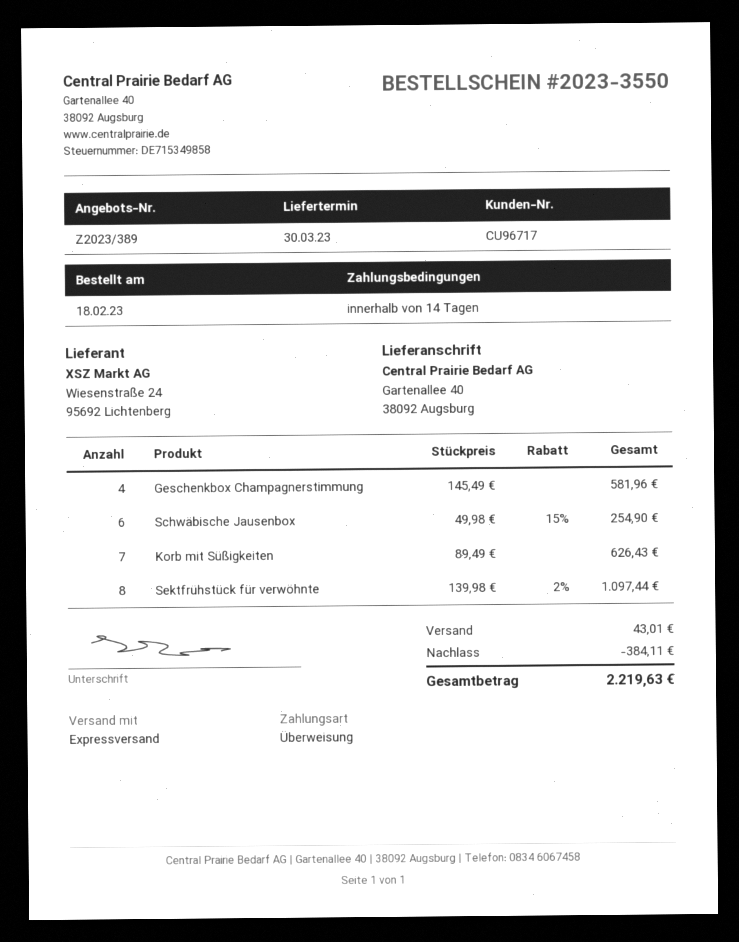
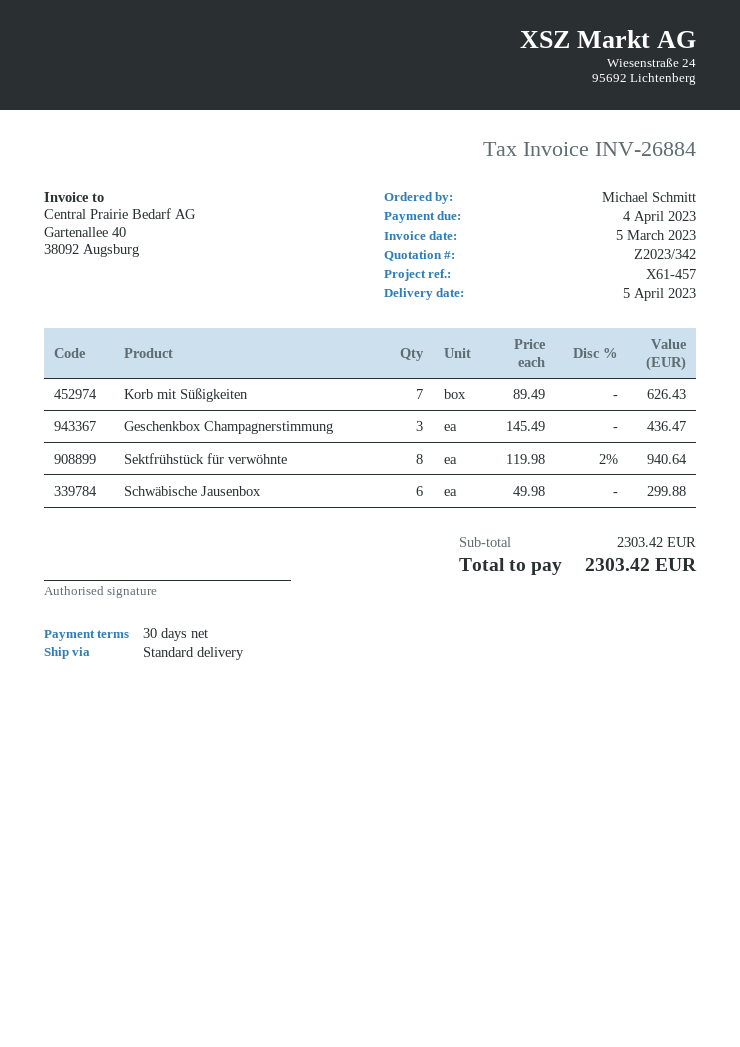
quote number: Z2023/389 -> Z2023/342
delivery date: 2023-03-30 -> 2023-04-05
payment terms: 14 days -> 30 days
shipping method: express -> standard
Geschenkbox Champagnerstimmung: 4 x 145.49 = 581.96 -> 3 x 145.49 = 436.47
Schwäbische Jausenbox: 6 x 49.98 - 15% = 254.90 -> 6 x 49.98 = 299.88
Sektfrühstück für verwöhnte: 8 x 139.98 - 2% = 1097.44 -> 8 x 119.98 - 2% = 940.64
discount: 384.11 -> none
shipping: 43.01 -> none
total: 2219.63 -> 2303.42

